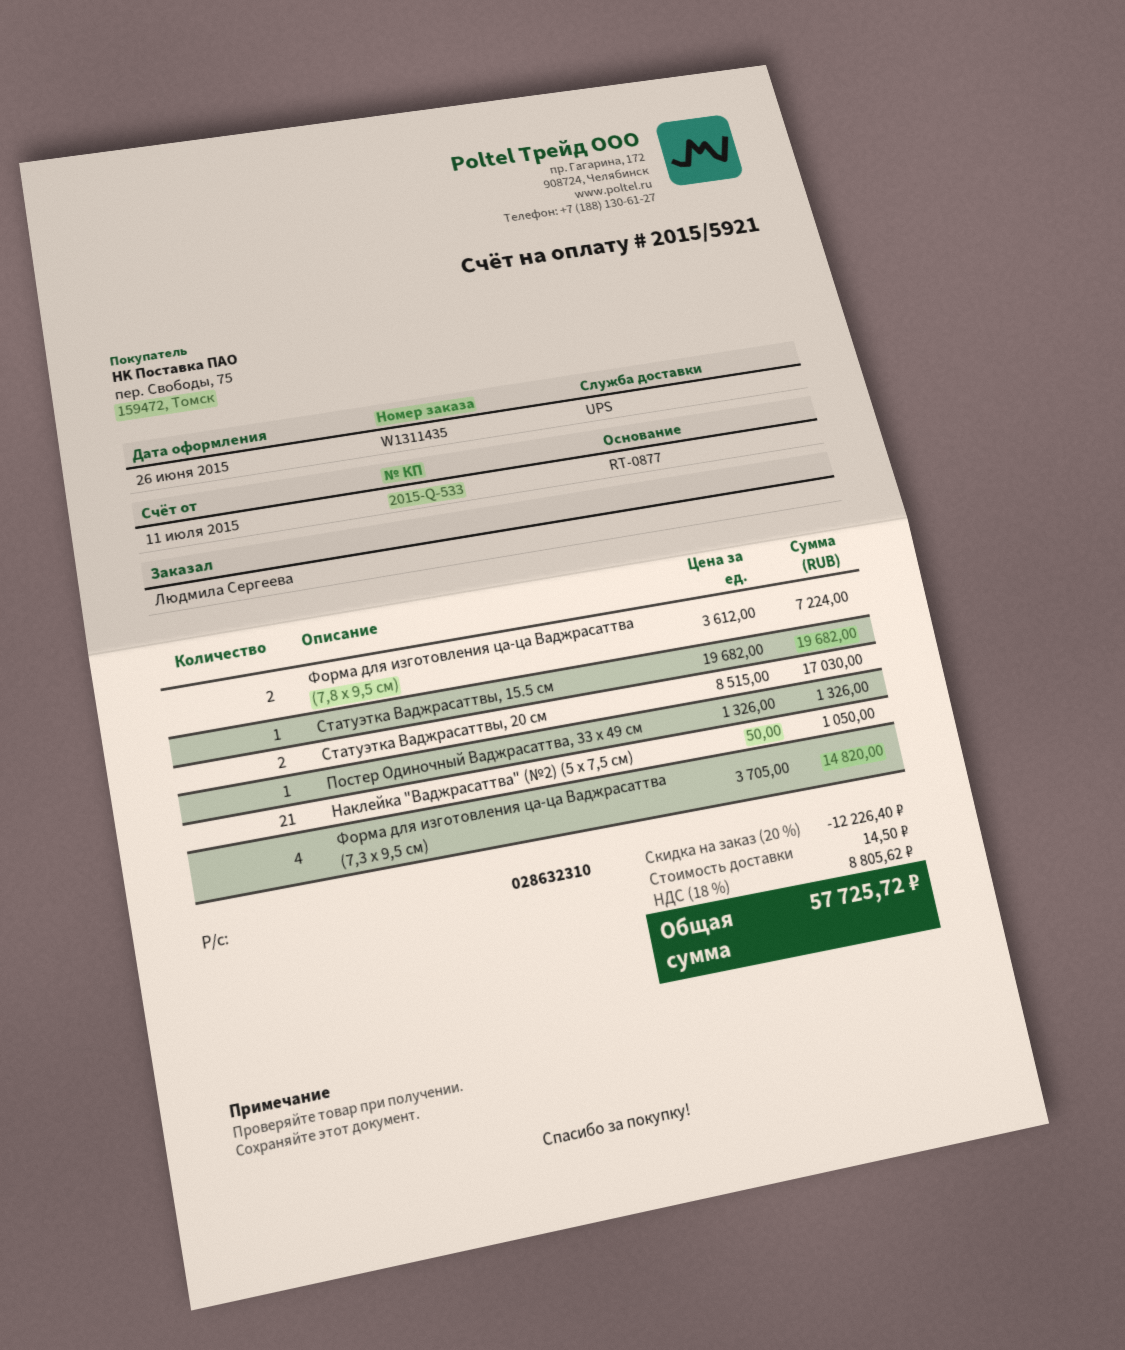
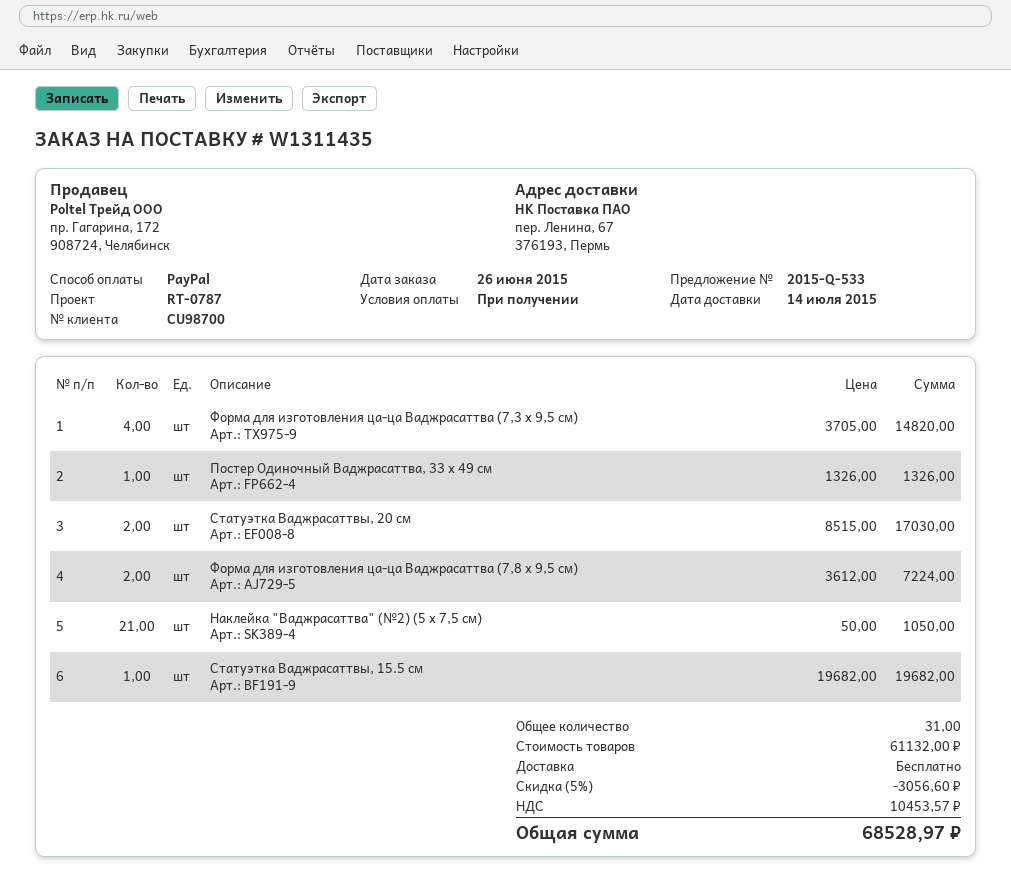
reference: RT-0877 -> RT-0787
discount: 20% = 12226.40 -> 5% = 3056.60
shipping: 14.50 -> 0.00
tax: 8805.62 -> 10453.57
total: 57725.72 -> 68528.97

